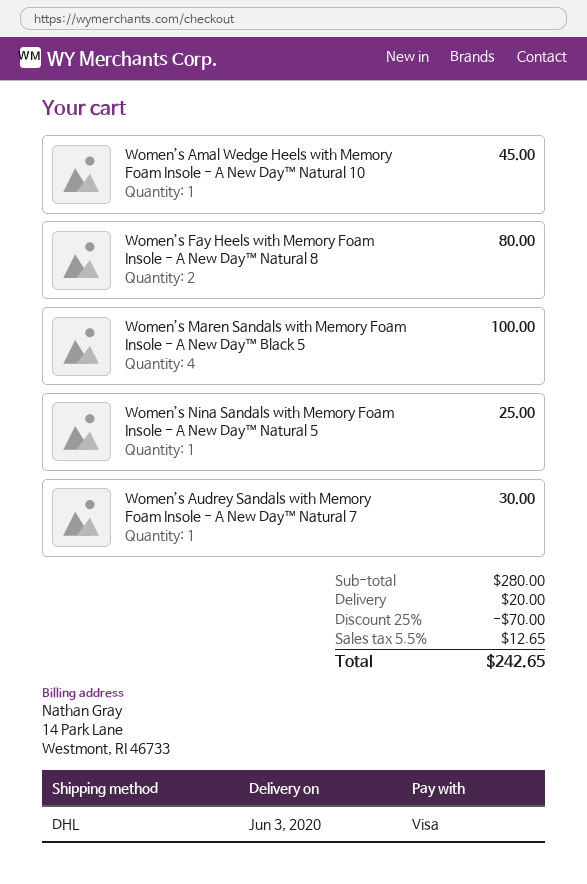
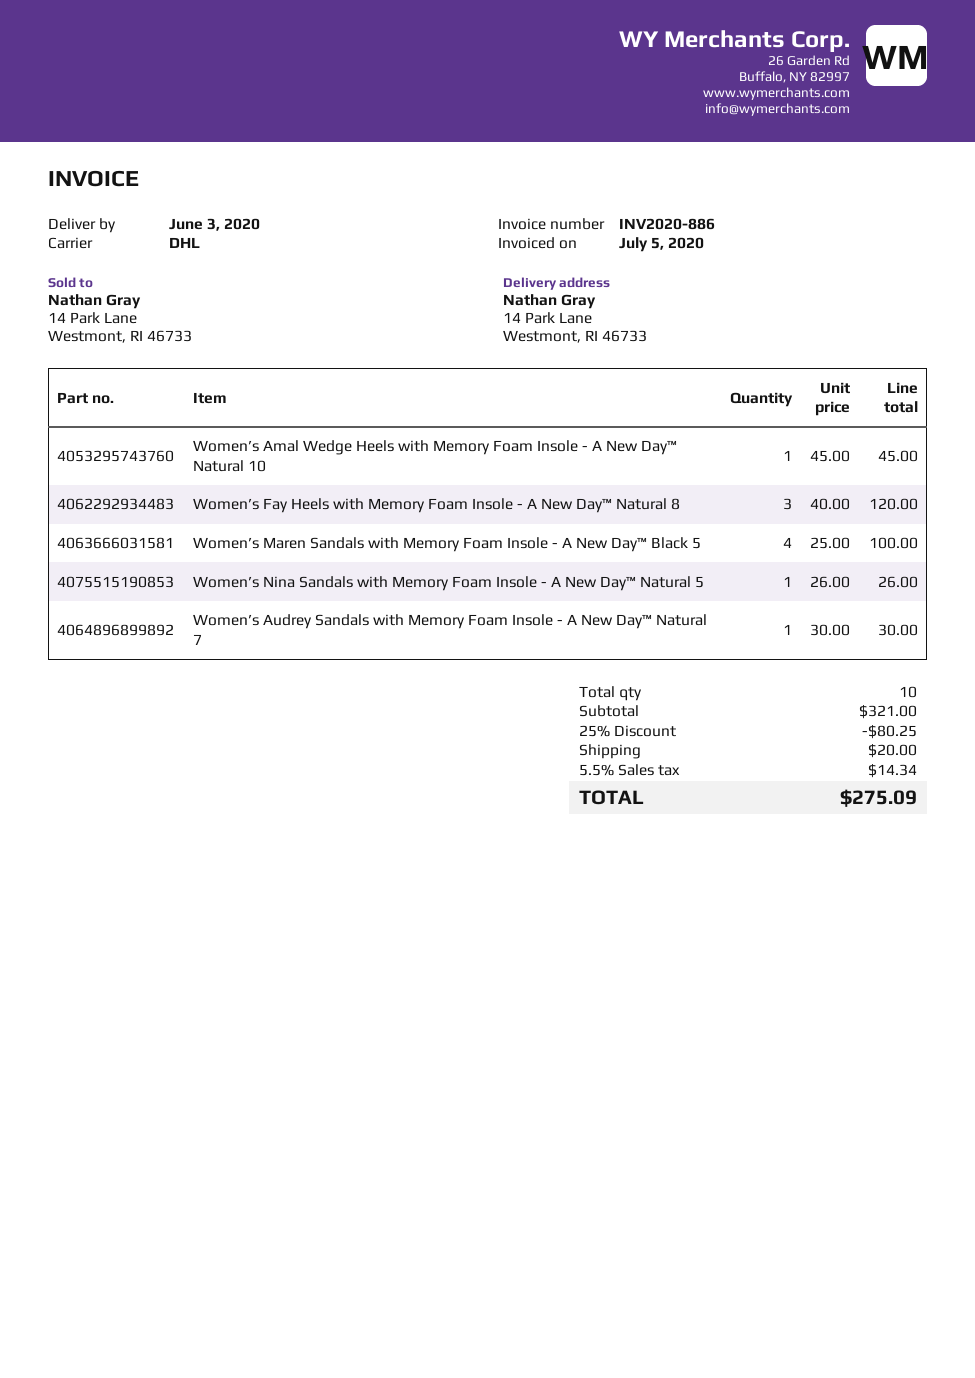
Women’s Fay Heels with Memory Foam Insole - A New Day™ Natural 8: 2 for 80.00 -> 3 for 120.00
Women’s Nina Sandals with Memory Foam Insole - A New Day™ Natural 5: 1 for 25.00 -> 1 for 26.00
subtotal: 280.00 -> 321.00
discount: 25% = 70.00 -> 25% = 80.25
tax: 5.5% = 12.65 -> 5.5% = 14.34
total: 242.65 -> 275.09

